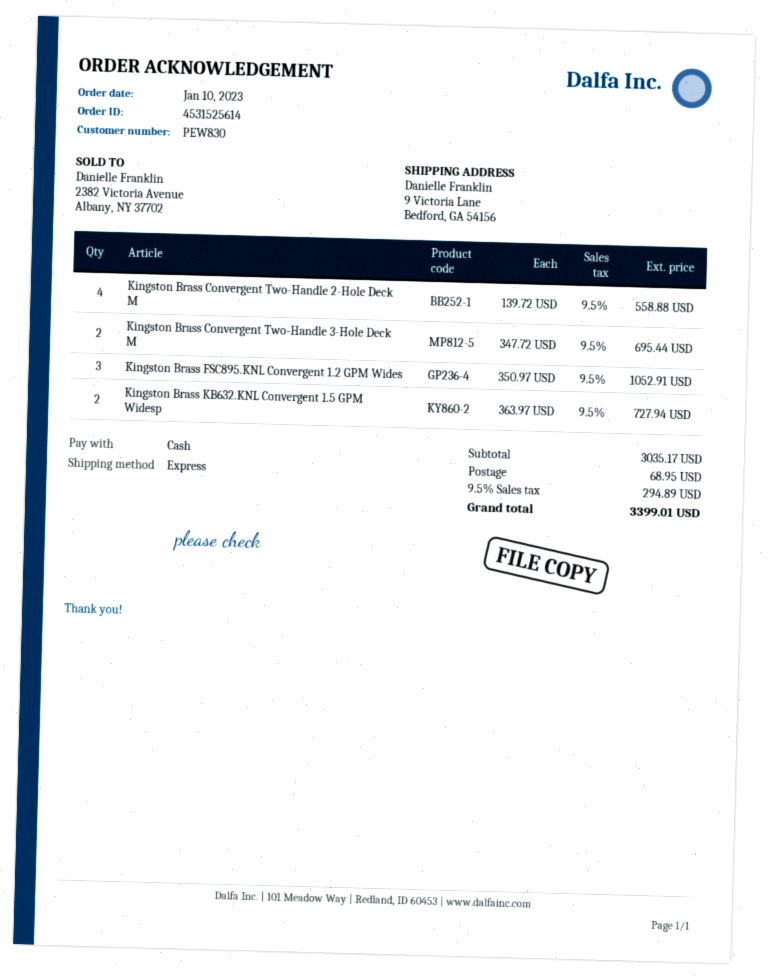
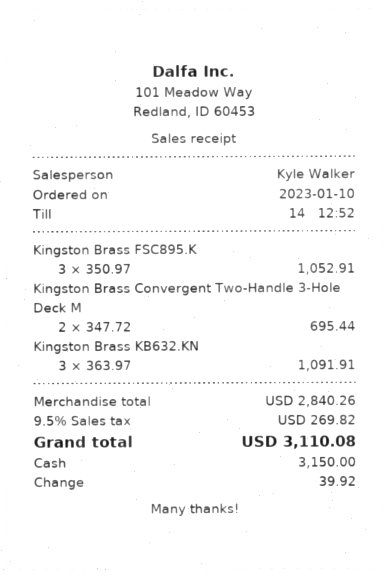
Kingston Brass Convergent Two-Handle 2-Hole Deck M: 4 x 139.72 = 558.88 -> none
Kingston Brass KB632.KNL Convergent 1.5 GPM Widesp: 2 x 363.97 = 727.94 -> 3 x 363.97 = 1091.91
subtotal: 3035.17 -> 2840.26
shipping: 68.95 -> none
tax: 9.5% = 294.89 -> 9.5% = 269.82
total: 3399.01 -> 3110.08

